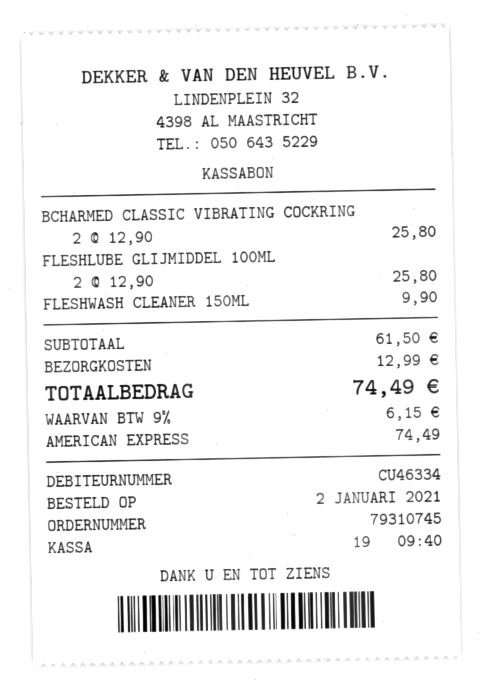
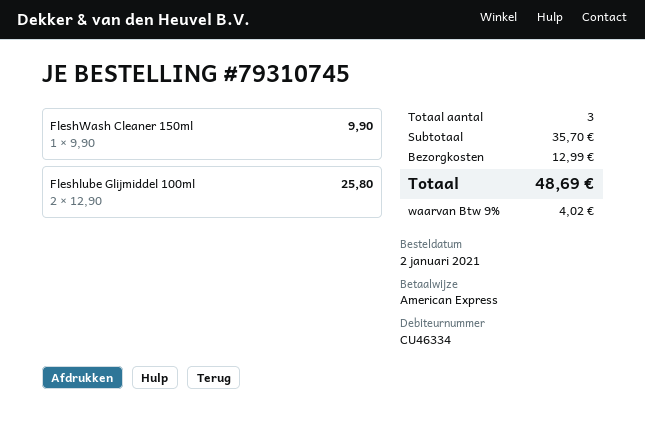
BCHARMED CLASSIC VIBRATING COCKRING: 2 x 12.90 = 25.80 -> none
subtotal: 61.50 -> 35.70
tax: 9% = 6.15 -> 9% = 4.02
total: 74.49 -> 48.69

